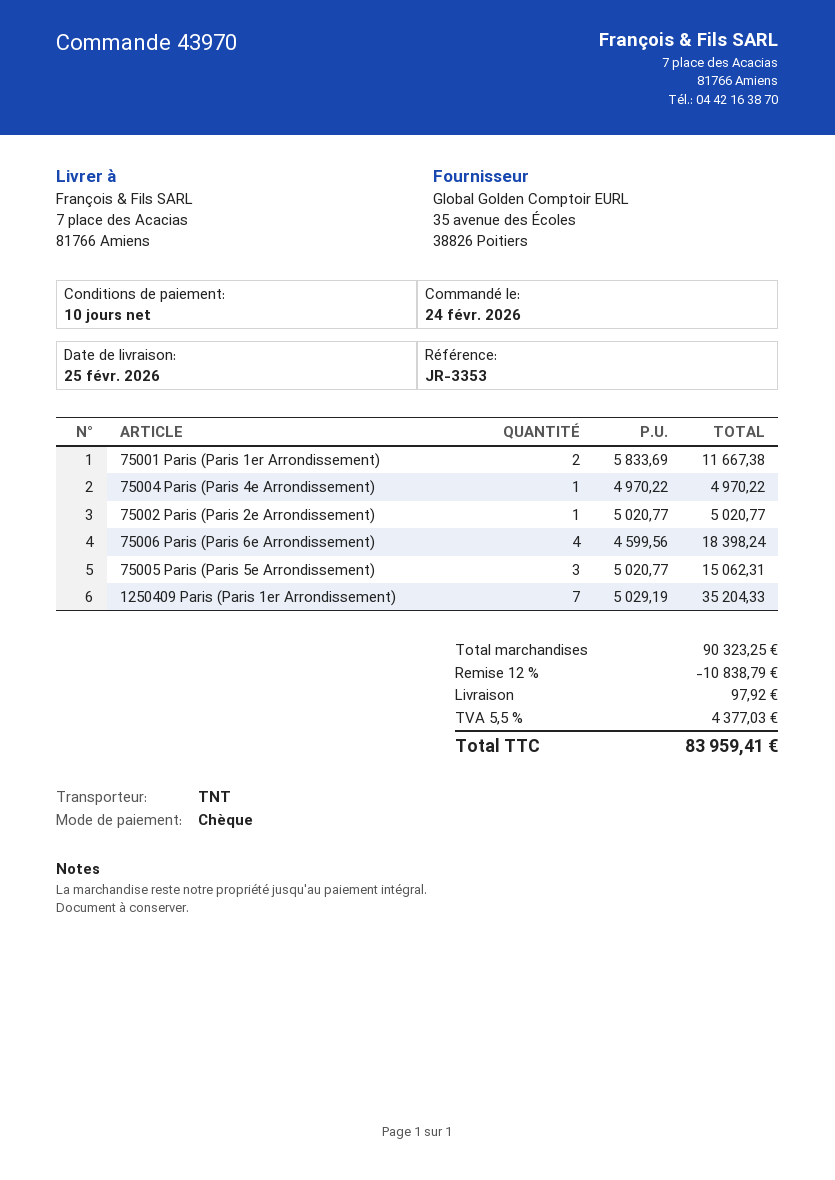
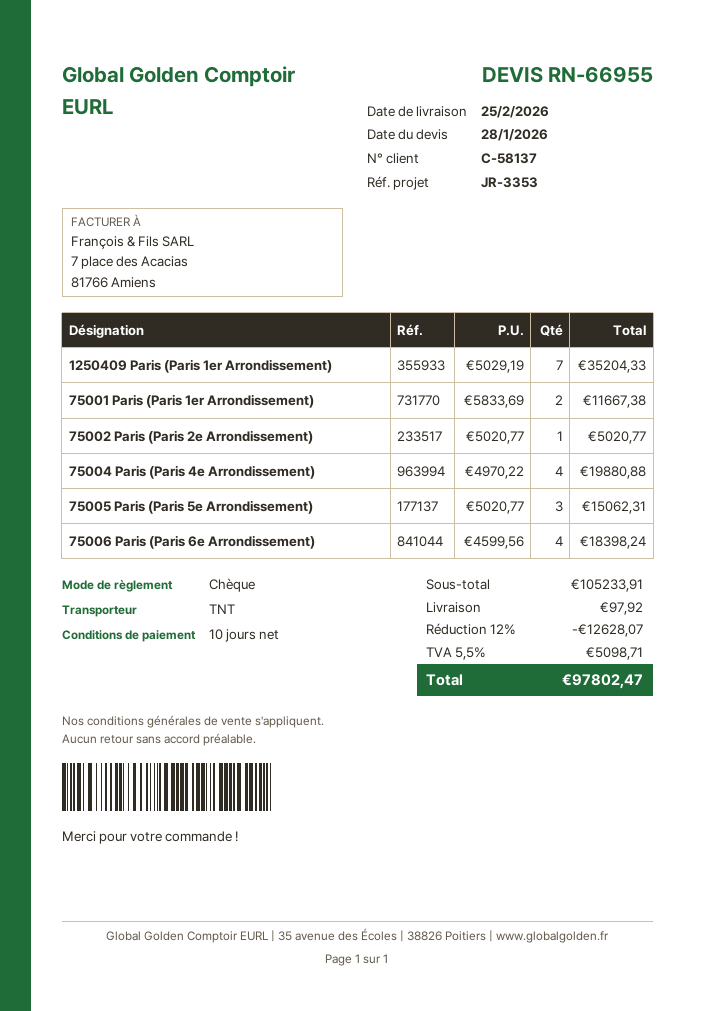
75004 Paris (Paris 4e Arrondissement): 1 x 4970.22 = 4970.22 -> 4 x 4970.22 = 19880.88
subtotal: 90323.25 -> 105233.91
discount: 12% = 10838.79 -> 12% = 12628.07
tax: 5.5% = 4377.03 -> 5.5% = 5098.71
total: 83959.41 -> 97802.47

